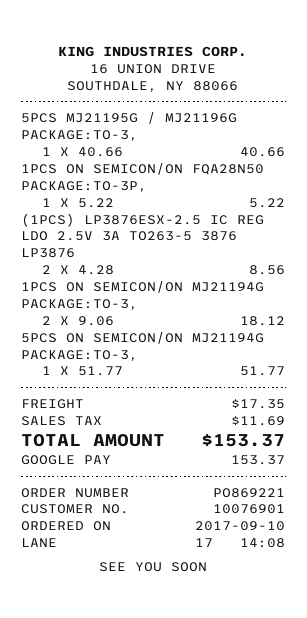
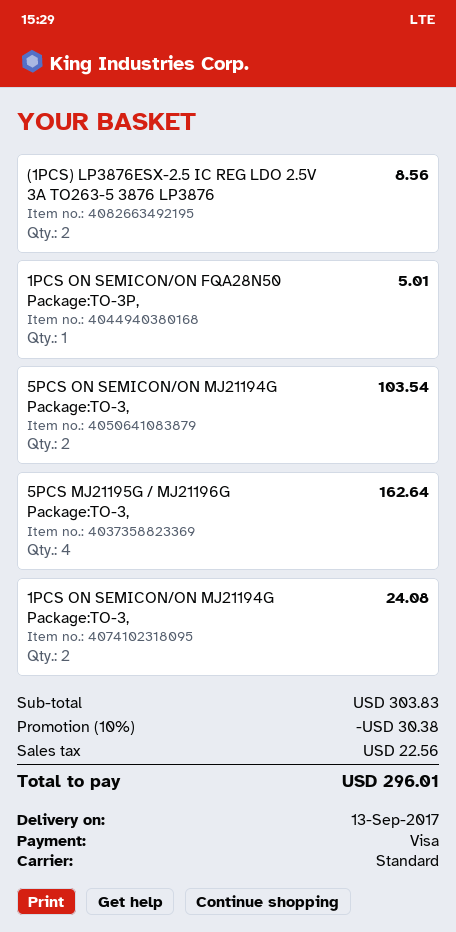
payment method: Google Pay -> Visa
5PCS MJ21195G / MJ21196G PACKAGE:TO-3,: 1 for 40.66 -> 4 for 162.64
1PCS ON SEMICON/ON FQA28N50 PACKAGE:TO-3P,: 1 for 5.22 -> 1 for 5.01
1PCS ON SEMICON/ON MJ21194G PACKAGE:TO-3,: 2 for 18.12 -> 2 for 24.08
5PCS ON SEMICON/ON MJ21194G PACKAGE:TO-3,: 1 for 51.77 -> 2 for 103.54
discount: none -> 10% = 30.38
shipping: 17.35 -> none
tax: 11.69 -> 22.56
total: 153.37 -> 296.01

